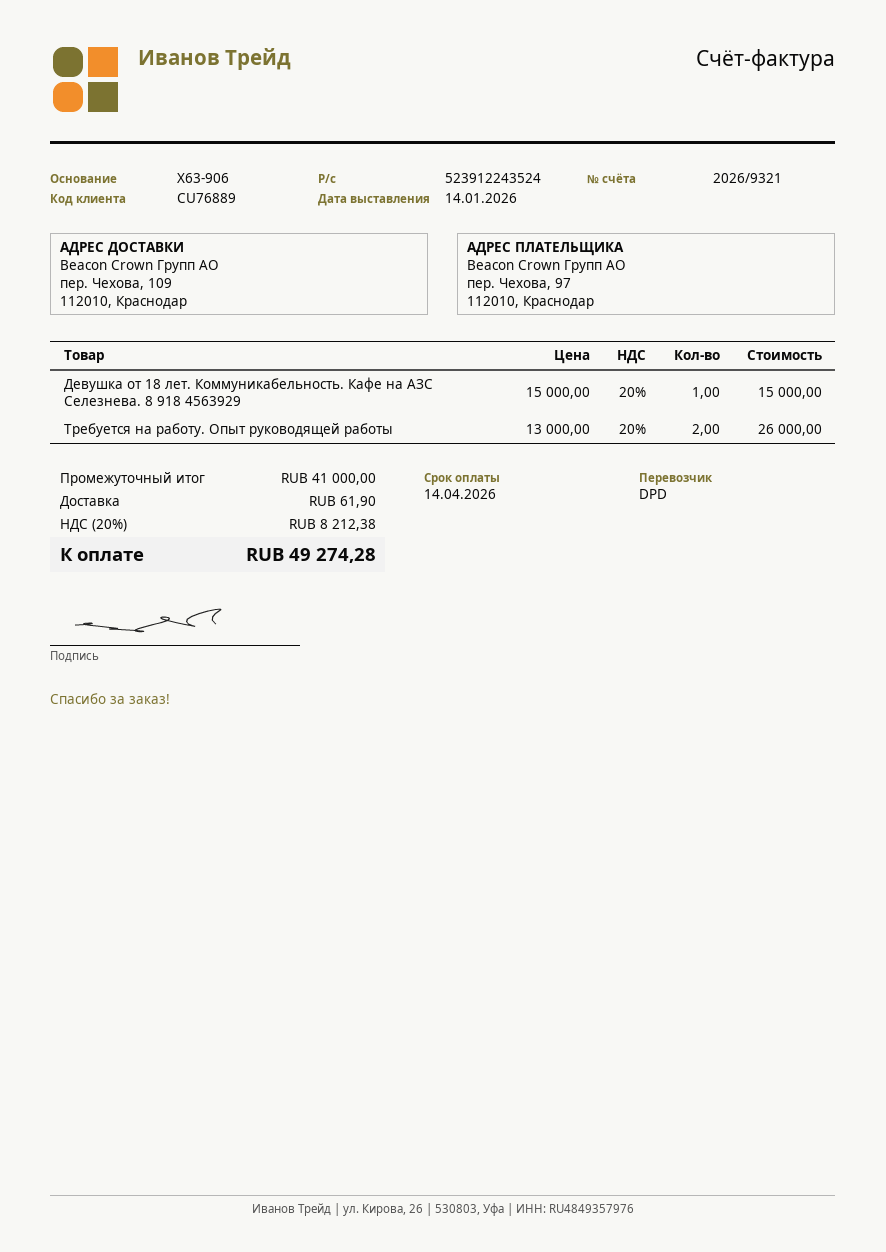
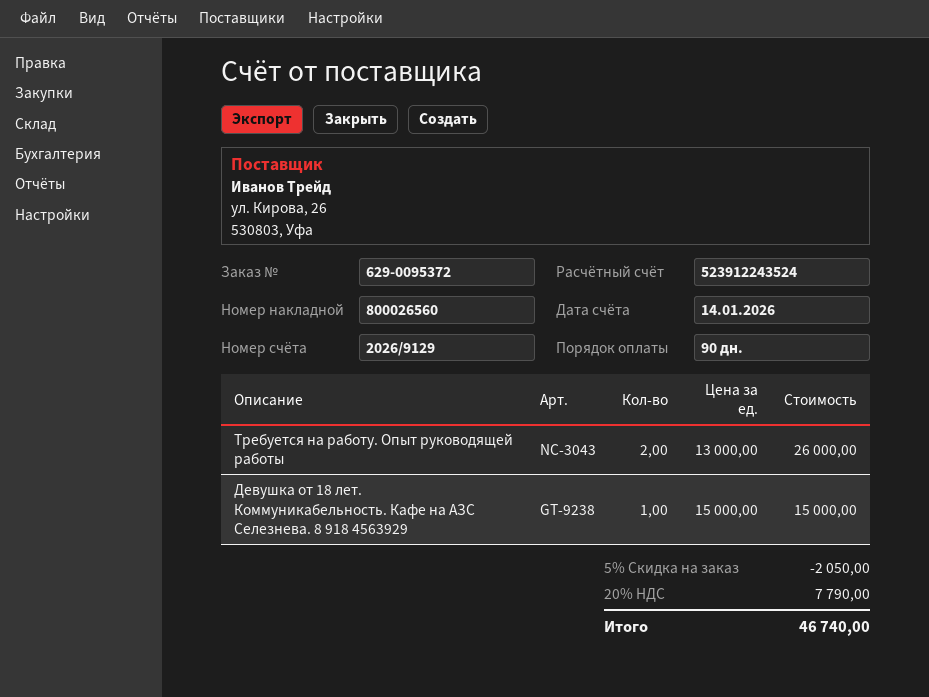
invoice number: 2026/9321 -> 2026/9129
discount: none -> 5% = 2050.00
shipping: 61.90 -> none
tax: 20% = 8212.38 -> 20% = 7790.00
total: 49274.28 -> 46740.00

